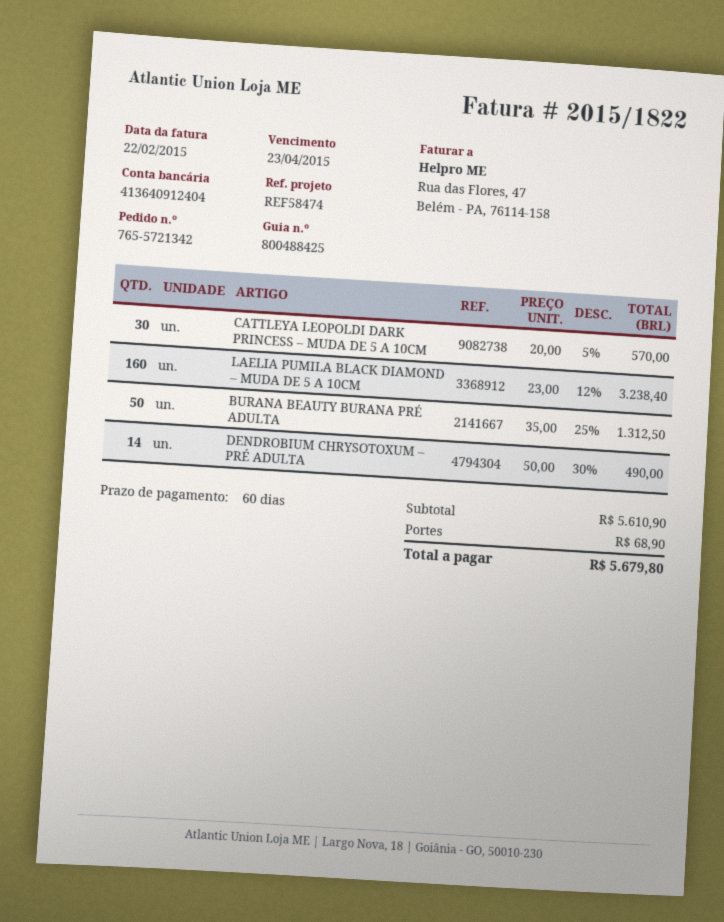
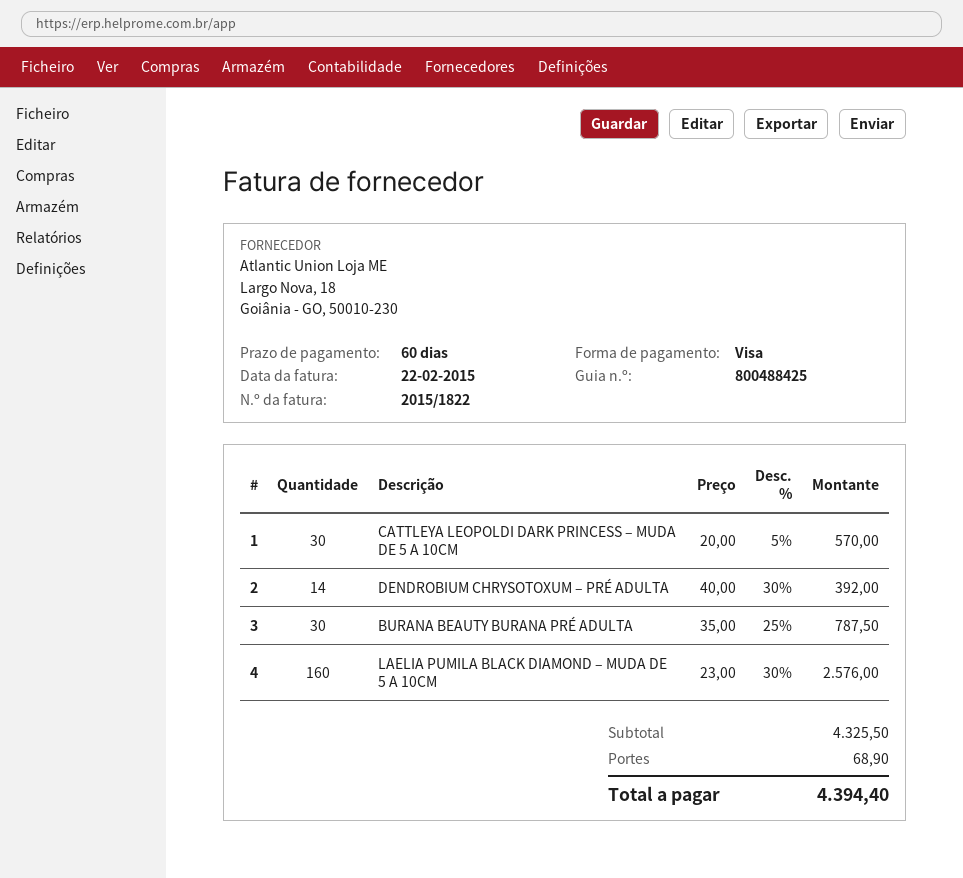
LAELIA PUMILA BLACK DIAMOND – MUDA DE 5 A 10CM: 160 x 23.00 - 12% = 3238.40 -> 160 x 23.00 - 30% = 2576.00
BURANA BEAUTY BURANA PRÉ ADULTA: 50 x 35.00 - 25% = 1312.50 -> 30 x 35.00 - 25% = 787.50
DENDROBIUM CHRYSOTOXUM – PRÉ ADULTA: 14 x 50.00 - 30% = 490.00 -> 14 x 40.00 - 30% = 392.00
subtotal: 5610.90 -> 4325.50
total: 5679.80 -> 4394.40

